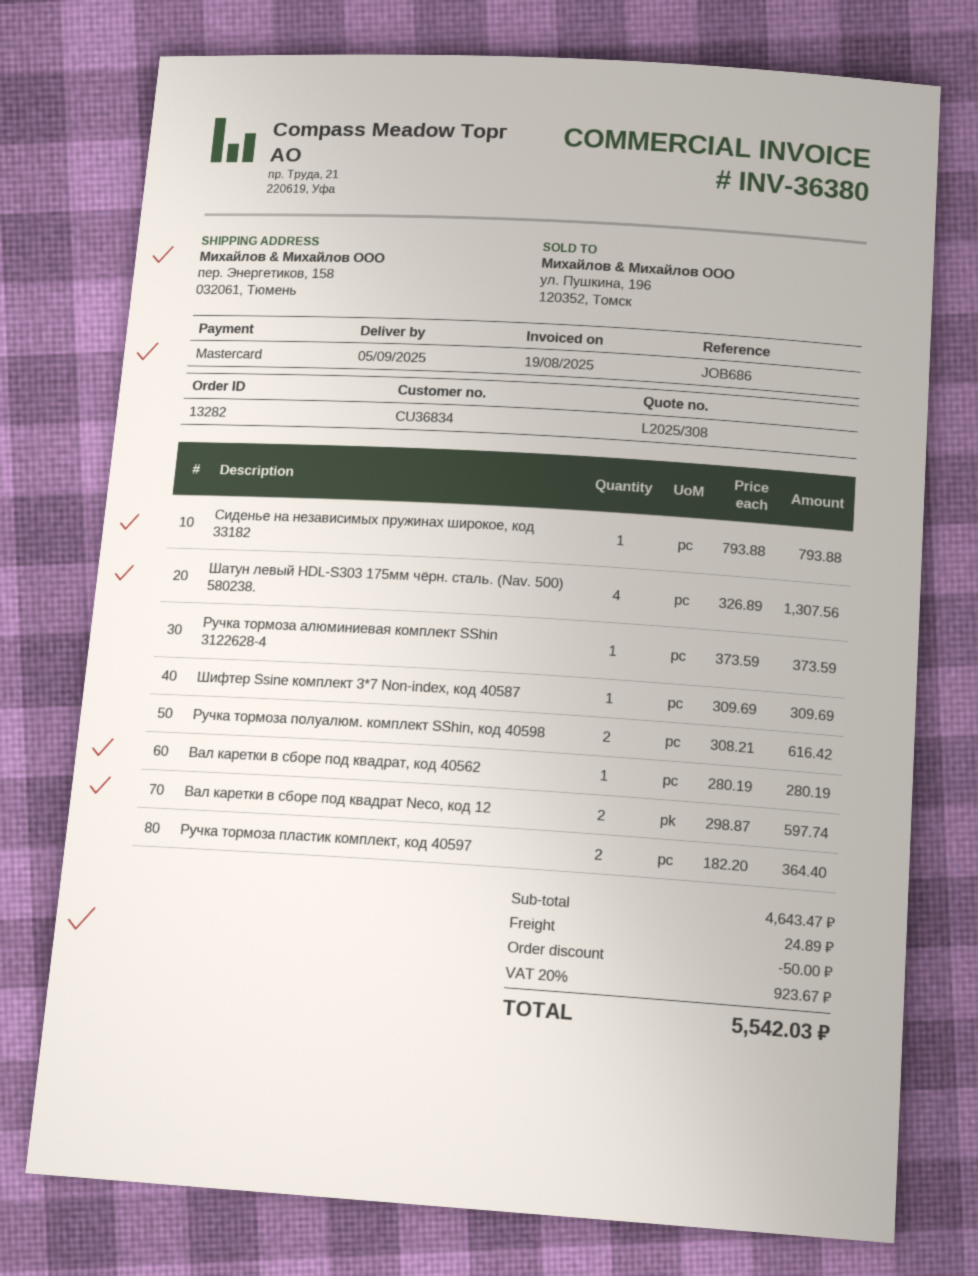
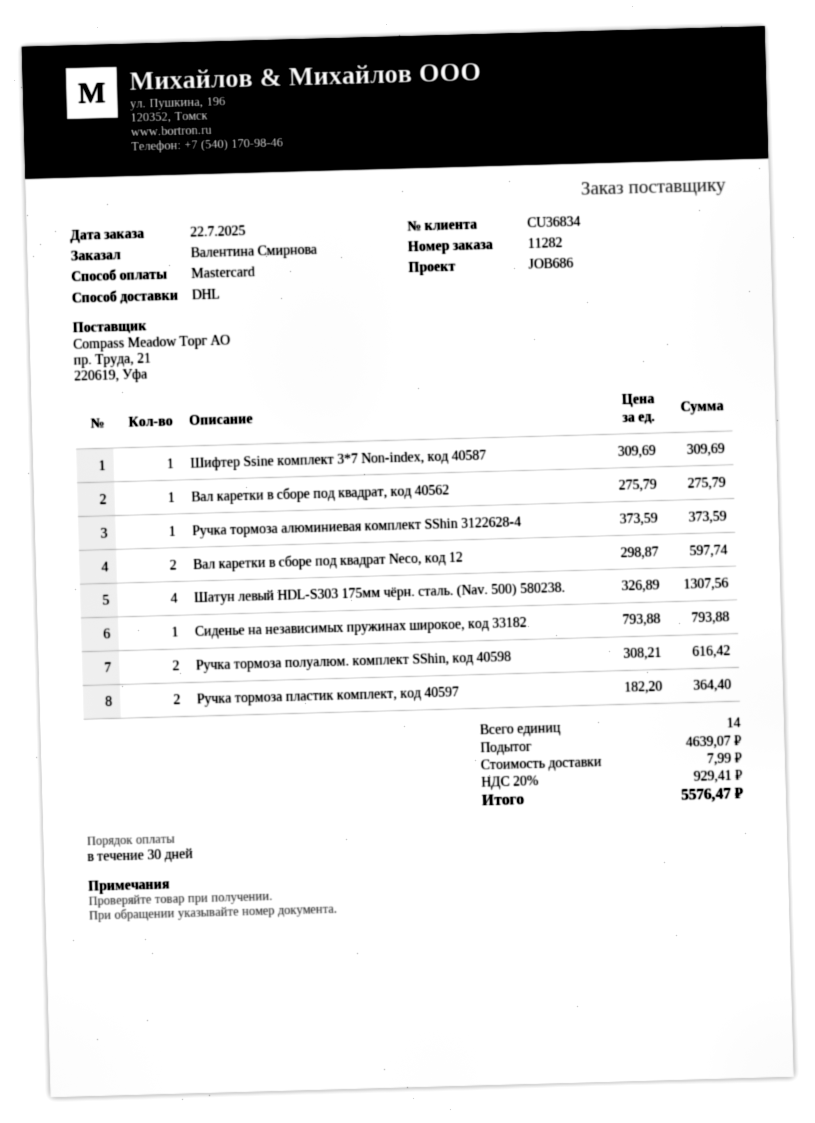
order number: 13282 -> 11282
Вал каретки в сборе под квадрат, код 40562: 1 x 280.19 = 280.19 -> 1 x 275.79 = 275.79
subtotal: 4643.47 -> 4639.07
discount: 50.00 -> none
shipping: 24.89 -> 7.99
tax: 20% = 923.67 -> 20% = 929.41
total: 5542.03 -> 5576.47

